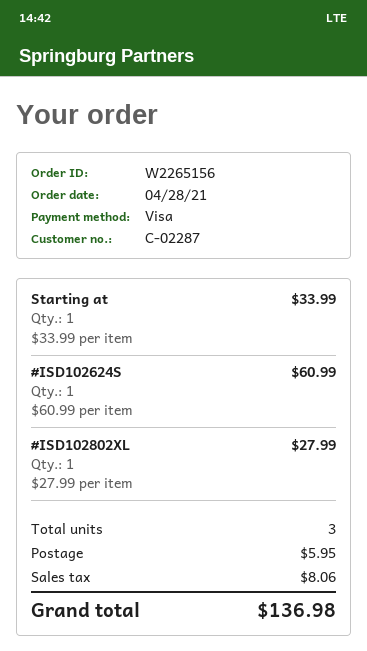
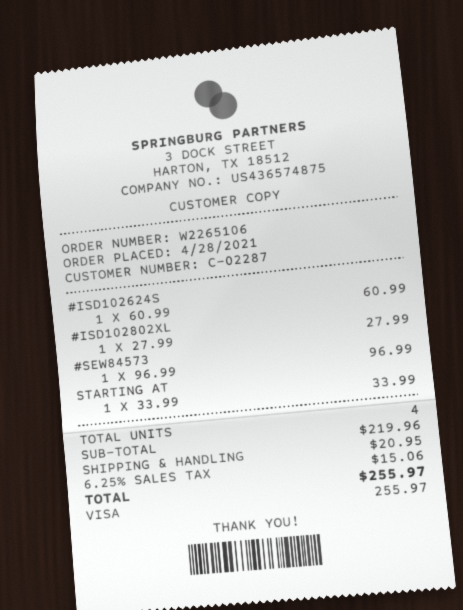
order number: W2265156 -> W2265106
#SEW84573: none -> 1 x 96.99 = 96.99
total quantity: 3 -> 4
shipping: 5.95 -> 20.95
tax: 8.06 -> 15.06
total: 136.98 -> 255.97

